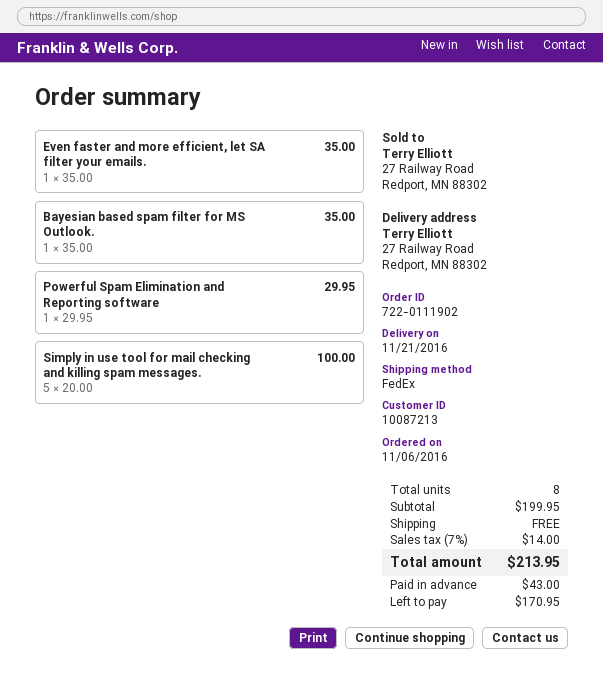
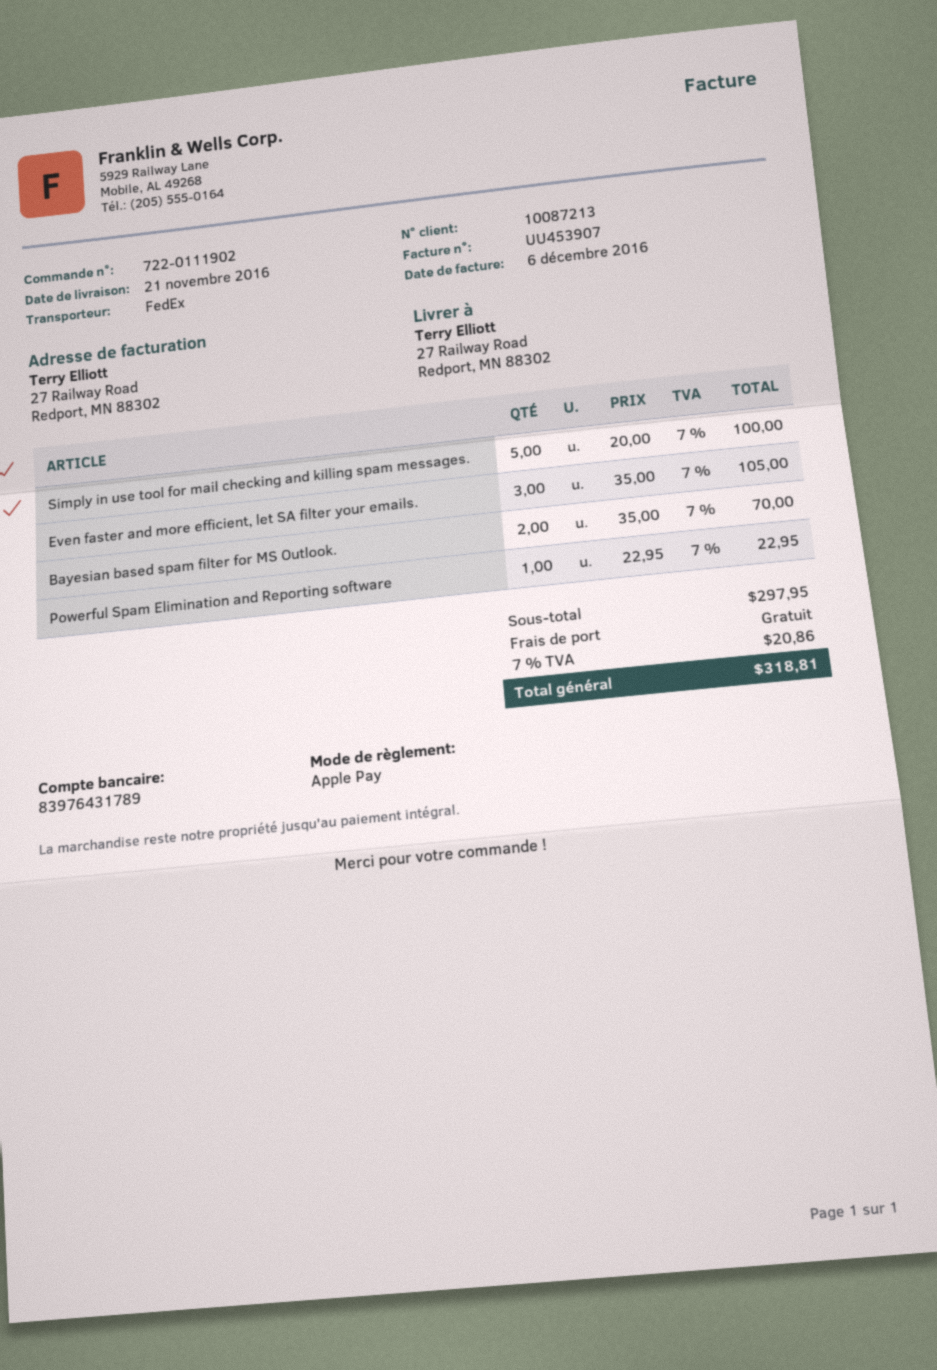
Even faster and more efficient, let SA filter your emails.: 1 x 35.00 = 35.00 -> 3 x 35.00 = 105.00
Bayesian based spam filter for MS Outlook.: 1 x 35.00 = 35.00 -> 2 x 35.00 = 70.00
Powerful Spam Elimination and Reporting software: 1 x 29.95 = 29.95 -> 1 x 22.95 = 22.95
subtotal: 199.95 -> 297.95
tax: 7% = 14.00 -> 7% = 20.86
total: 213.95 -> 318.81

